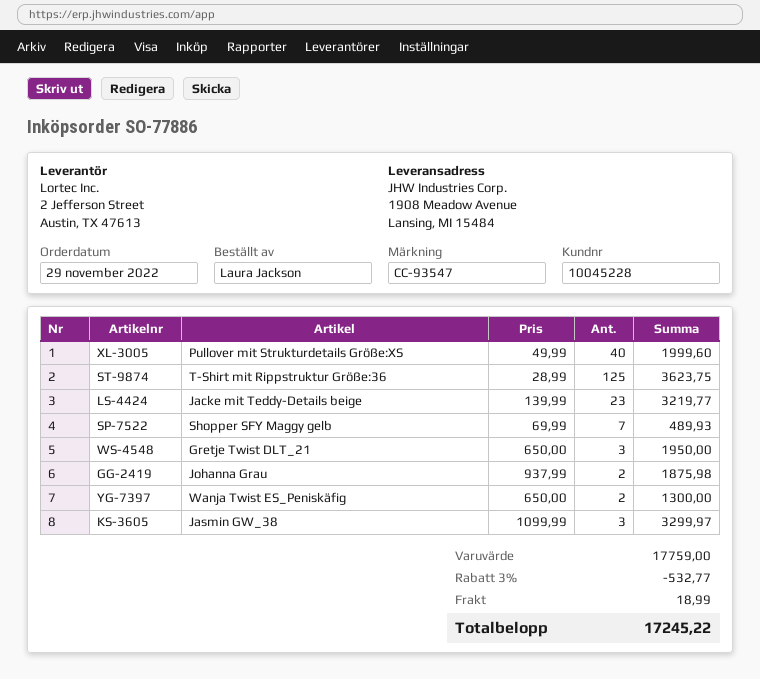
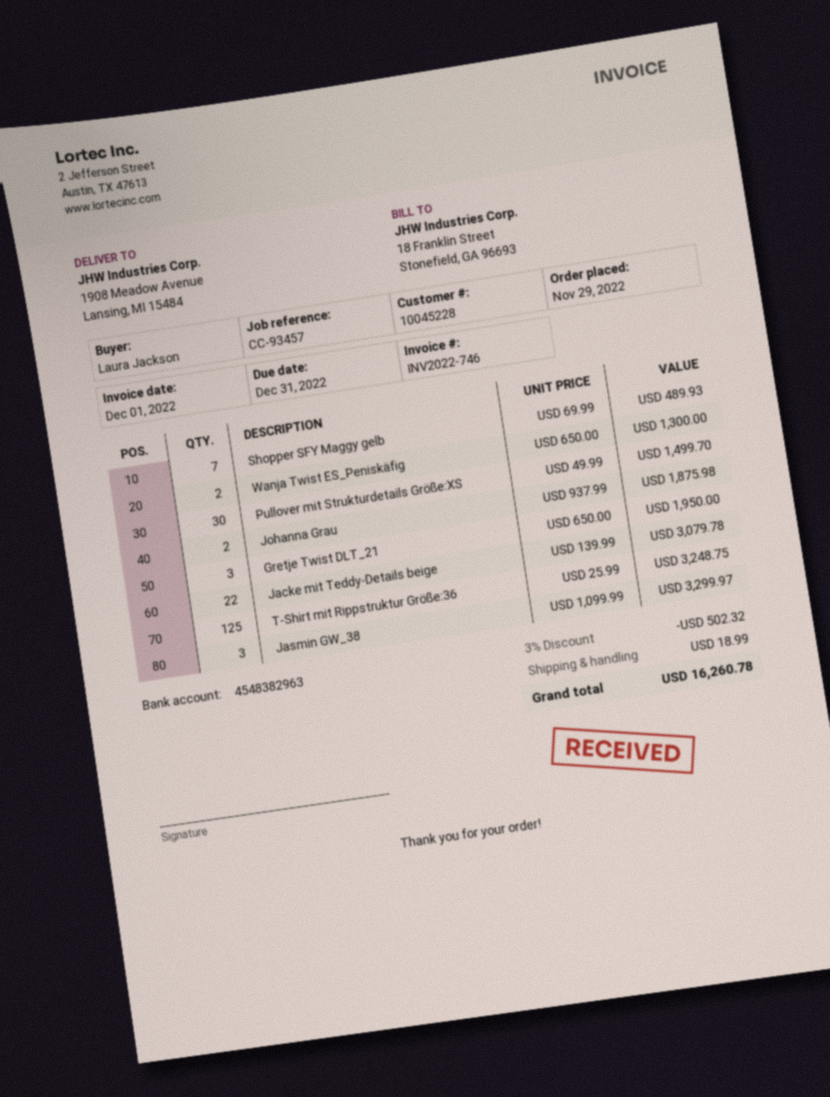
reference: CC-93547 -> CC-93457
Pullover mit Strukturdetails Größe:XS: 40 x 49.99 = 1999.60 -> 30 x 49.99 = 1499.70
T-Shirt mit Rippstruktur Größe:36: 125 x 28.99 = 3623.75 -> 125 x 25.99 = 3248.75
Jacke mit Teddy-Details beige: 23 x 139.99 = 3219.77 -> 22 x 139.99 = 3079.78
discount: 3% = 532.77 -> 3% = 502.32
total: 17245.22 -> 16260.78

